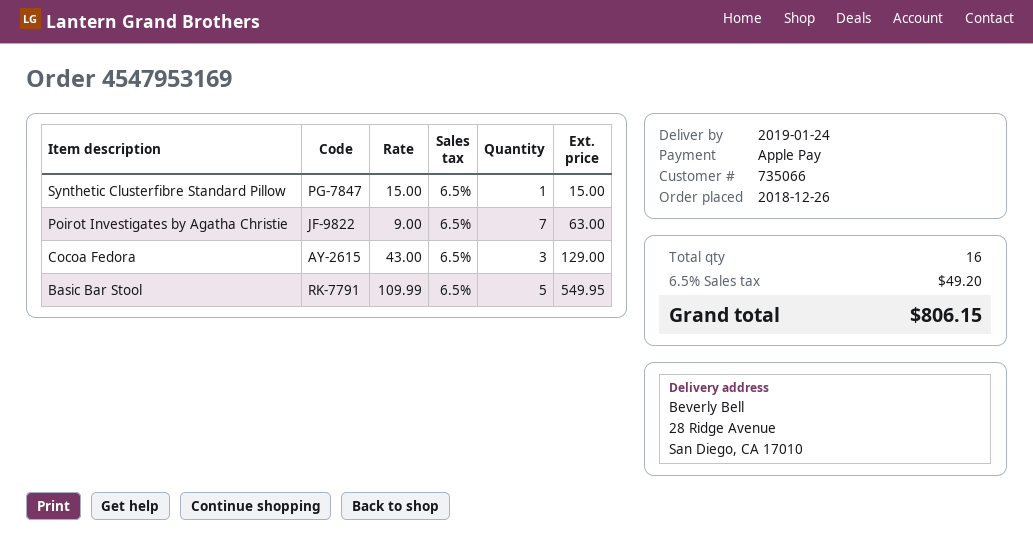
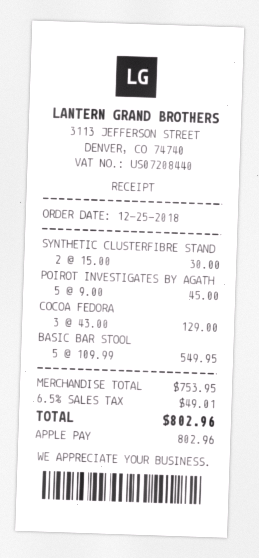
order date: 2018-12-26 -> 2018-12-25
Synthetic Clusterfibre Standard Pillow: 1 x 15.00 = 15.00 -> 2 x 15.00 = 30.00
Poirot Investigates by Agatha Christie: 7 x 9.00 = 63.00 -> 5 x 9.00 = 45.00
tax: 6.5% = 49.20 -> 6.5% = 49.01
total: 806.15 -> 802.96

